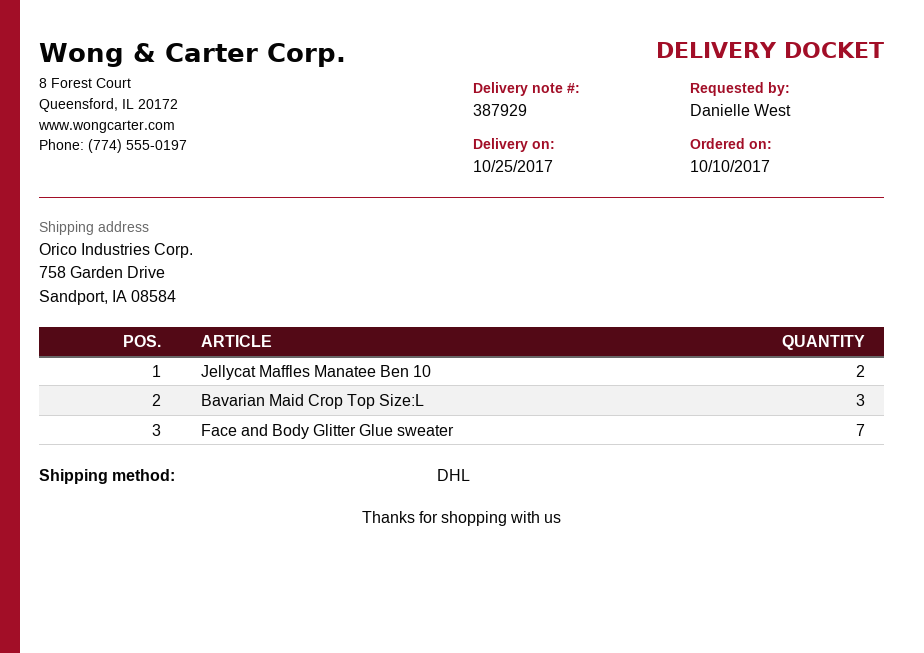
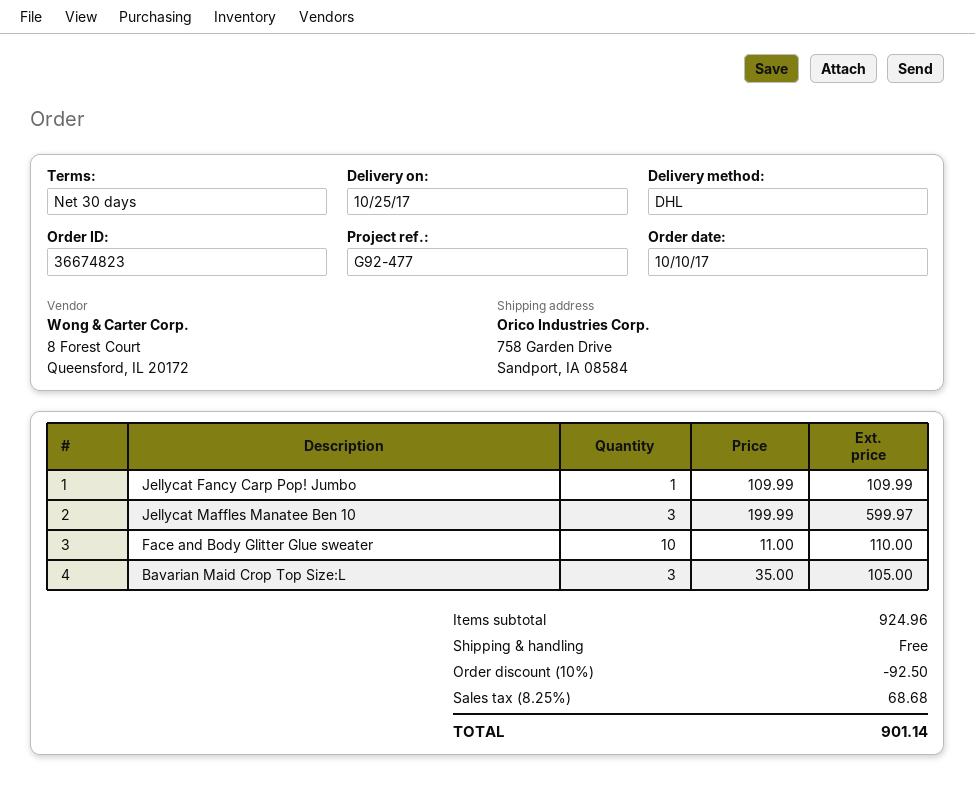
Jellycat Maffles Manatee Ben 10: 2 -> 3
Face and Body Glitter Glue sweater: 7 -> 10
Jellycat Fancy Carp Pop! Jumbo: none -> 1

